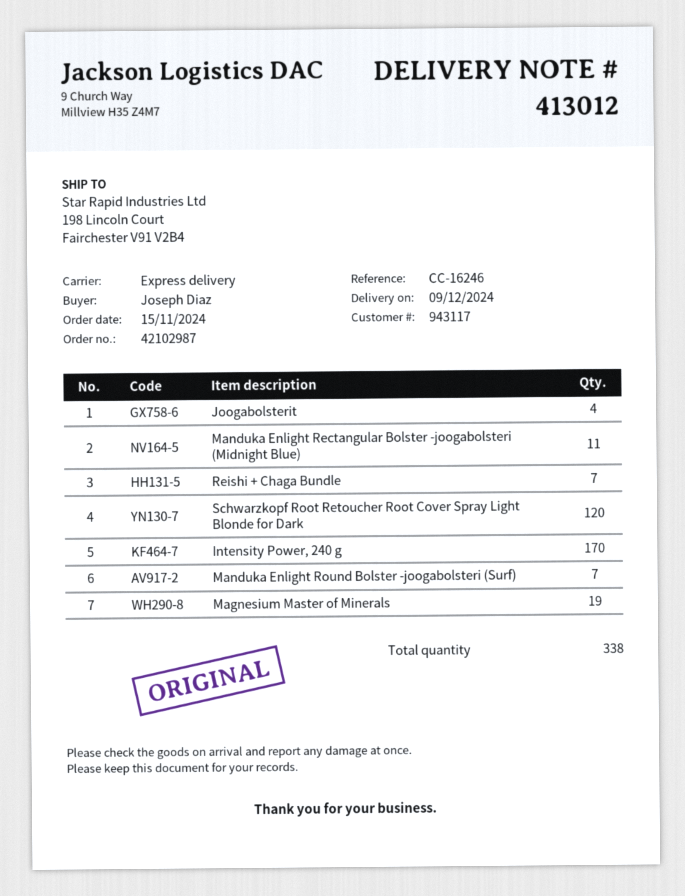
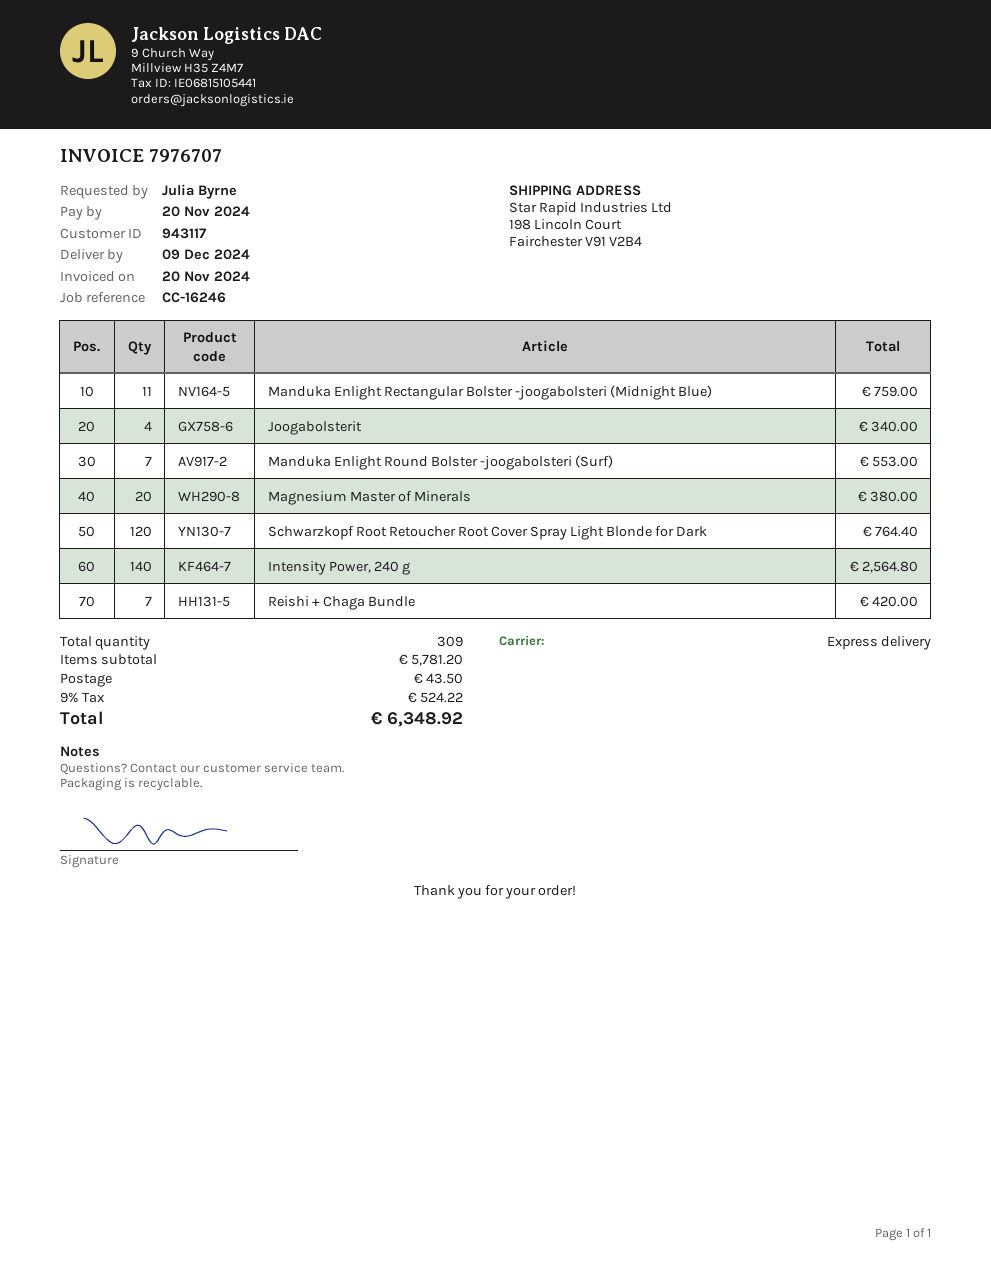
ordered by: Joseph Diaz -> Julia Byrne
Intensity Power, 240 g: 170 -> 140
Magnesium Master of Minerals: 19 -> 20
total quantity: 338 -> 309

